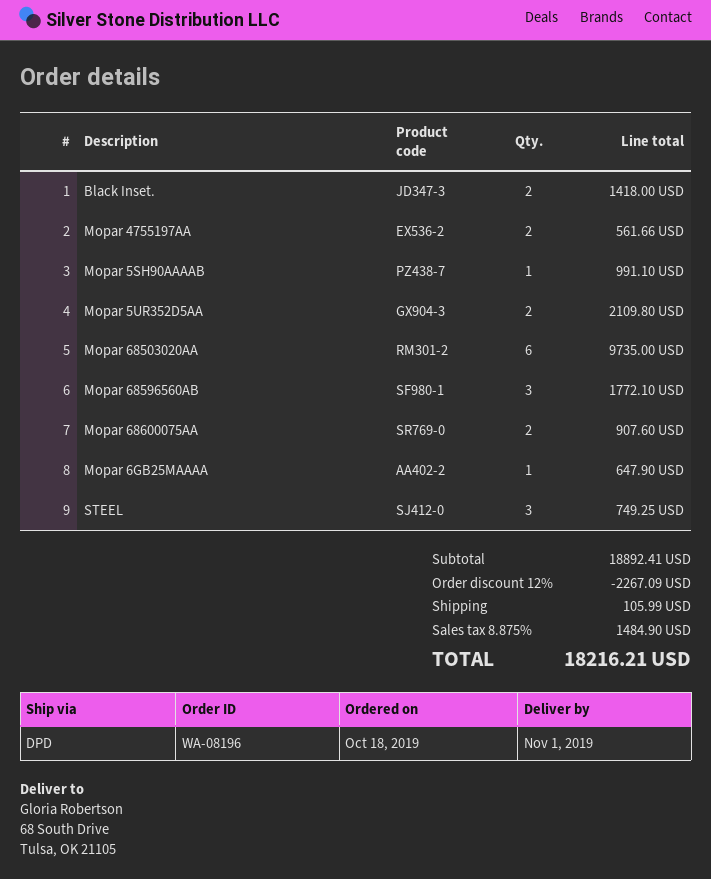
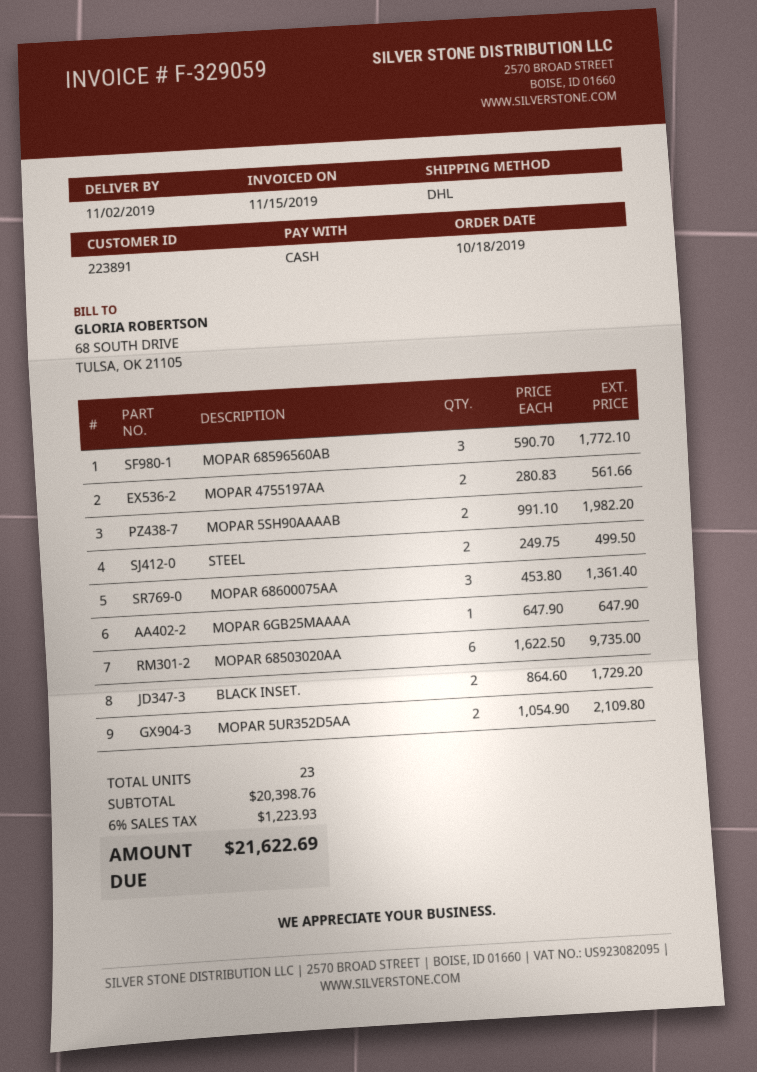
delivery date: 2019-11-01 -> 2019-11-02
shipping method: DPD -> DHL
Black Inset.: 2 for 1418.00 -> 2 for 1729.20
Mopar 5SH90AAAAB: 1 for 991.10 -> 2 for 1982.20
Mopar 68600075AA: 2 for 907.60 -> 3 for 1361.40
STEEL: 3 for 749.25 -> 2 for 499.50
subtotal: 18892.41 -> 20398.76
discount: 12% = 2267.09 -> none
shipping: 105.99 -> none
tax: 8.875% = 1484.90 -> 6% = 1223.93
total: 18216.21 -> 21622.69

